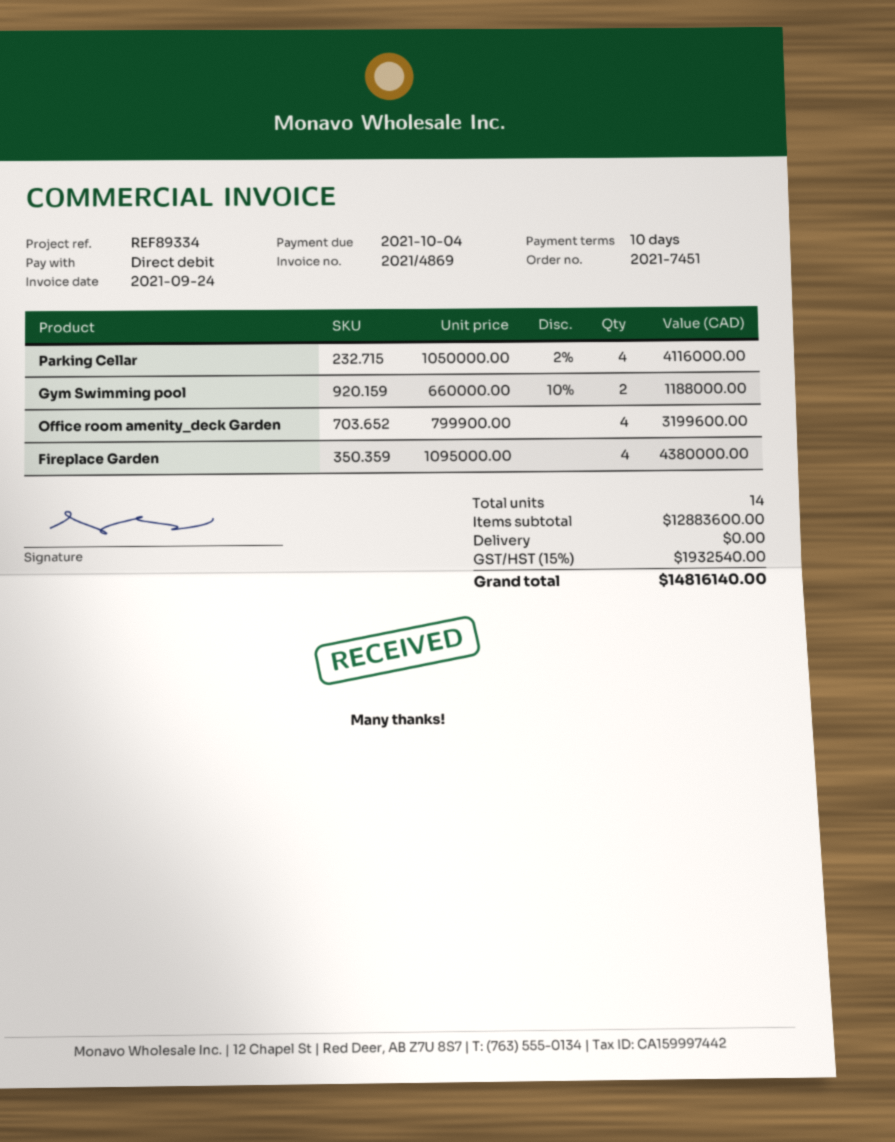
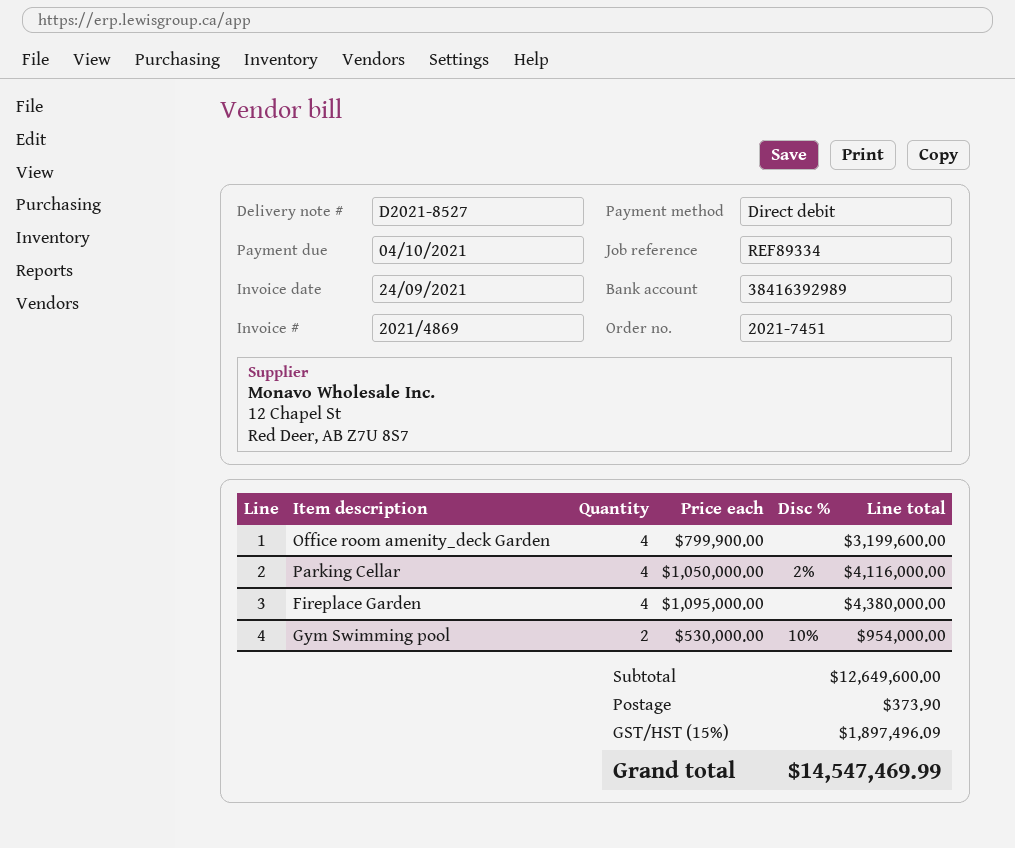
Gym Swimming pool: 2 x 660000.00 - 10% = 1188000.00 -> 2 x 530000.00 - 10% = 954000.00
subtotal: 12883600.00 -> 12649600.00
shipping: 0.00 -> 373.90
tax: 15% = 1932540.00 -> 15% = 1897496.09
total: 14816140.00 -> 14547469.99

